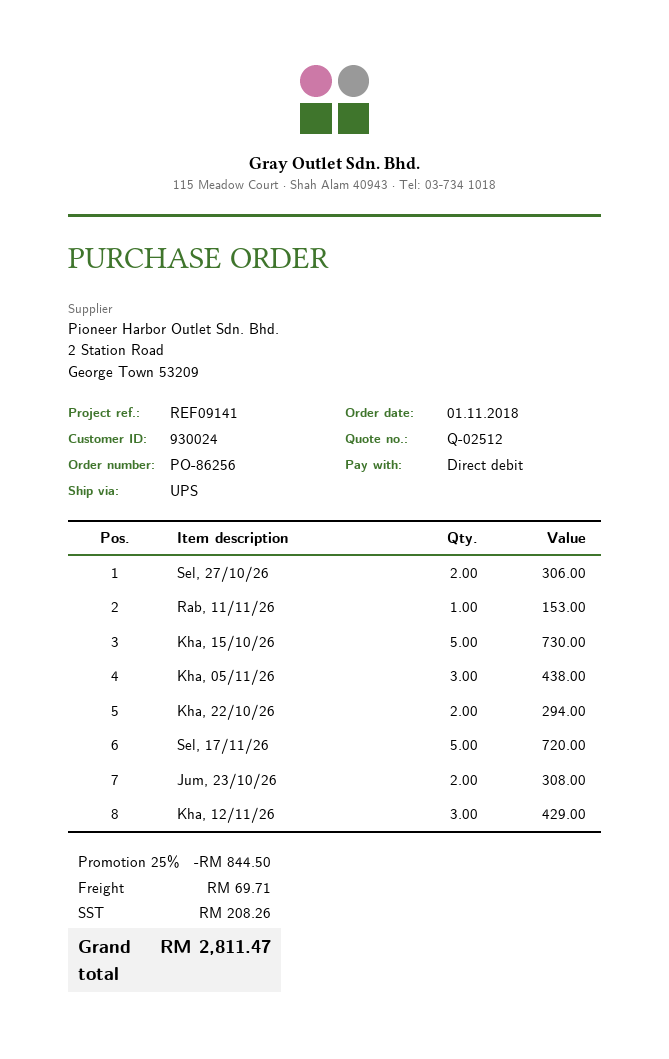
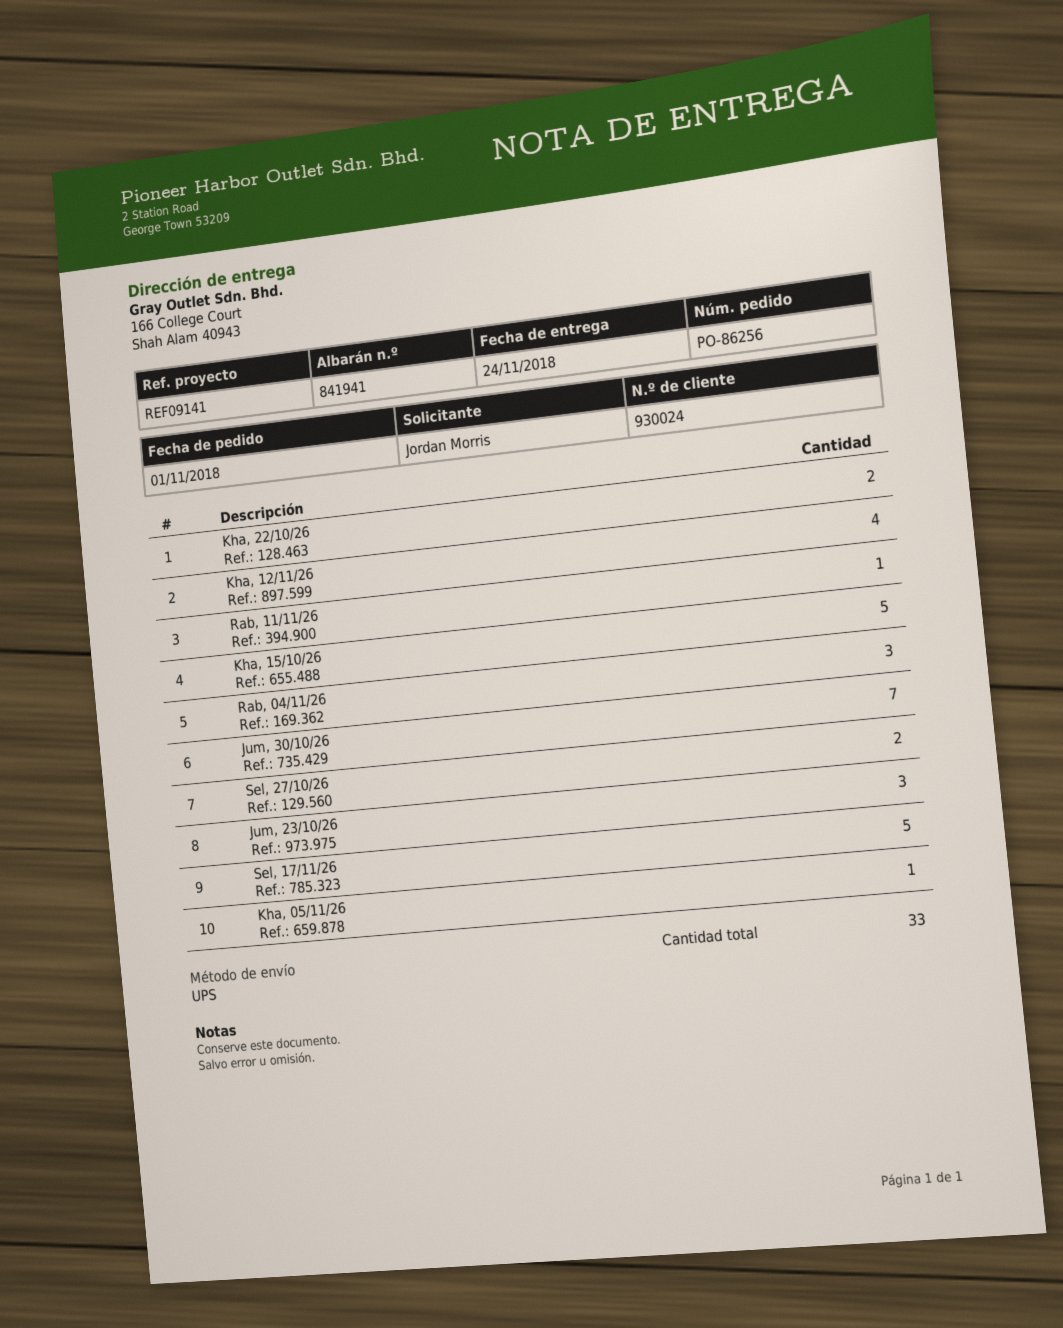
Kha, 05/11/26: 3 -> 1
Jum, 23/10/26: 2 -> 3
Kha, 12/11/26: 3 -> 4
Rab, 04/11/26: none -> 3
Jum, 30/10/26: none -> 7

